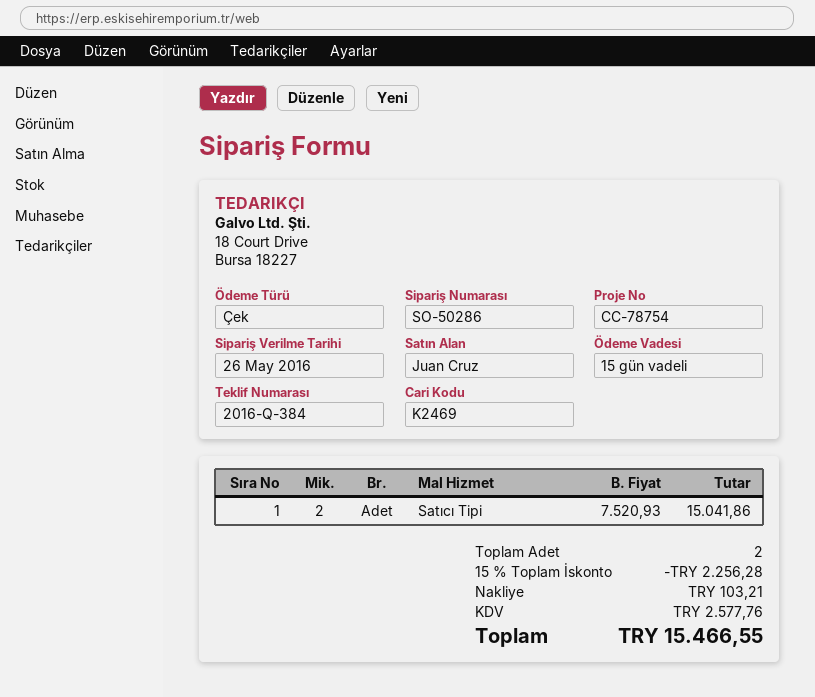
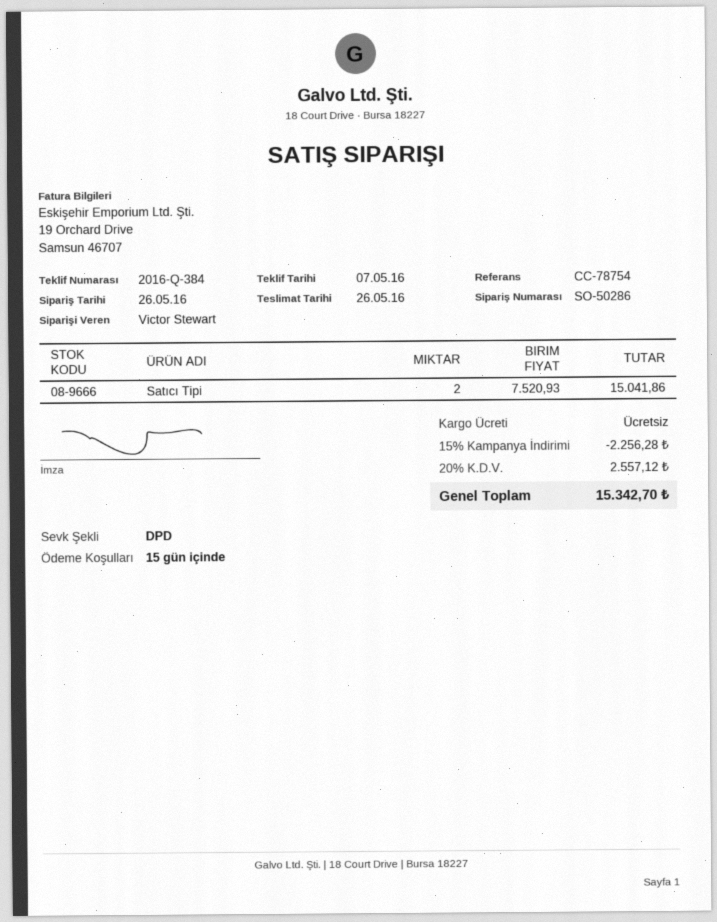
ordered by: Juan Cruz -> Victor Stewart
shipping: 103.21 -> 0.00
tax: 2577.76 -> 2557.12
total: 15466.55 -> 15342.70

